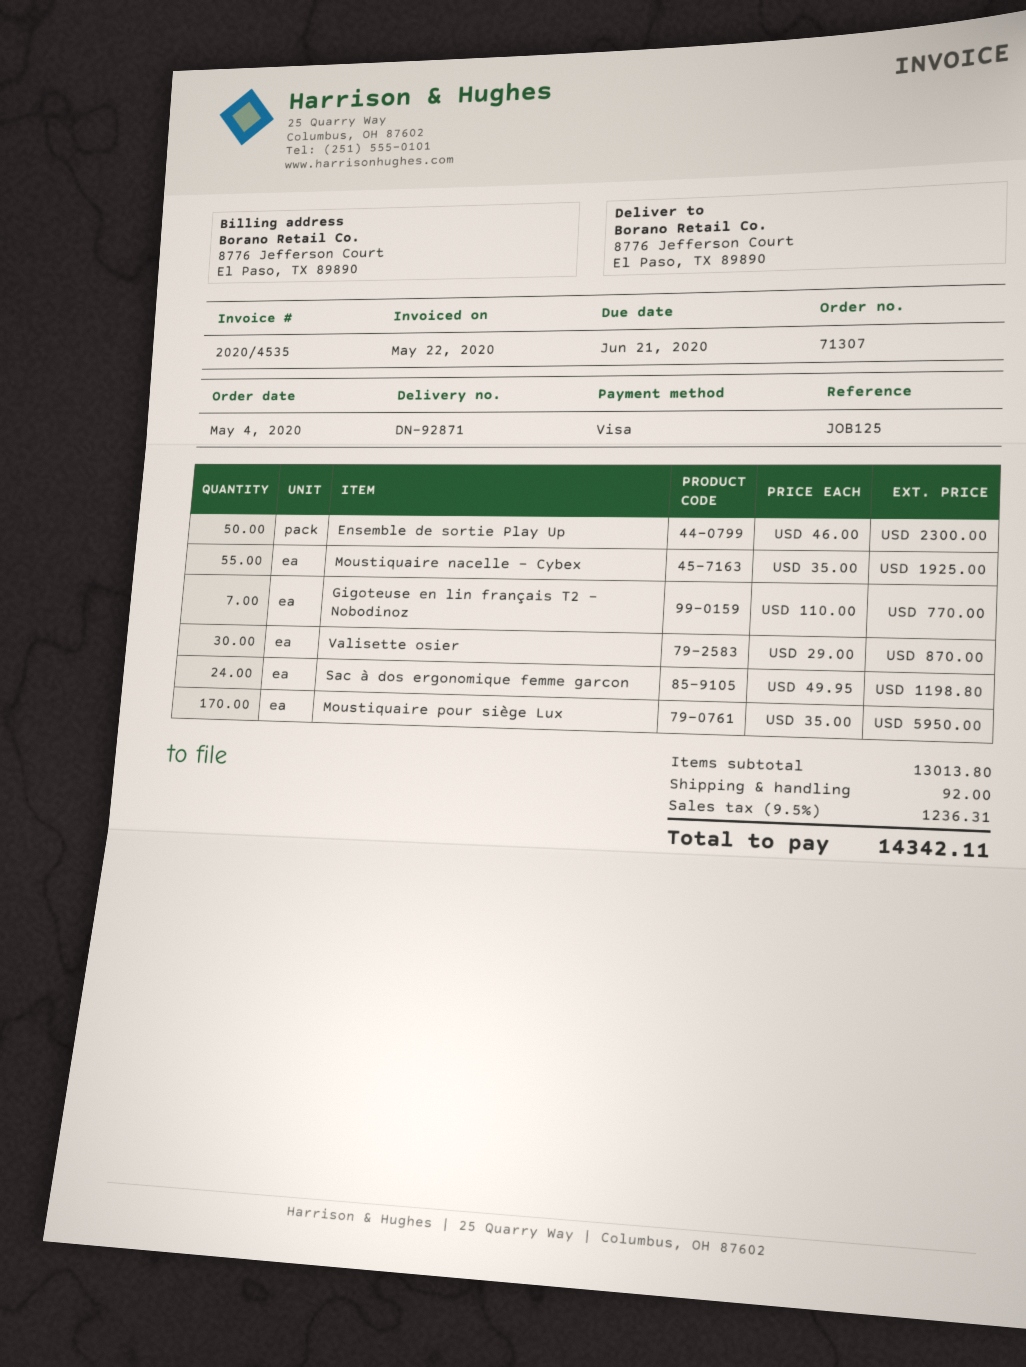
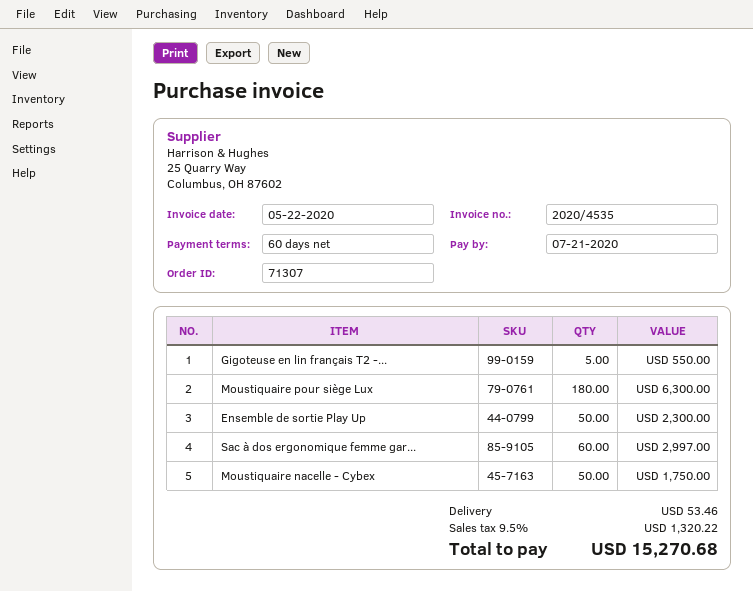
due date: 2020-06-21 -> 2020-07-21
Moustiquaire nacelle - Cybex: 55 for 1925.00 -> 50 for 1750.00
Gigoteuse en lin français T2 - Nobodinoz: 7 for 770.00 -> 5 for 550.00
Valisette osier: 30 for 870.00 -> none
Sac à dos ergonomique femme garcon: 24 for 1198.80 -> 60 for 2997.00
Moustiquaire pour siège Lux: 170 for 5950.00 -> 180 for 6300.00
shipping: 92.00 -> 53.46
tax: 9.5% = 1236.31 -> 9.5% = 1320.22
total: 14342.11 -> 15270.68

